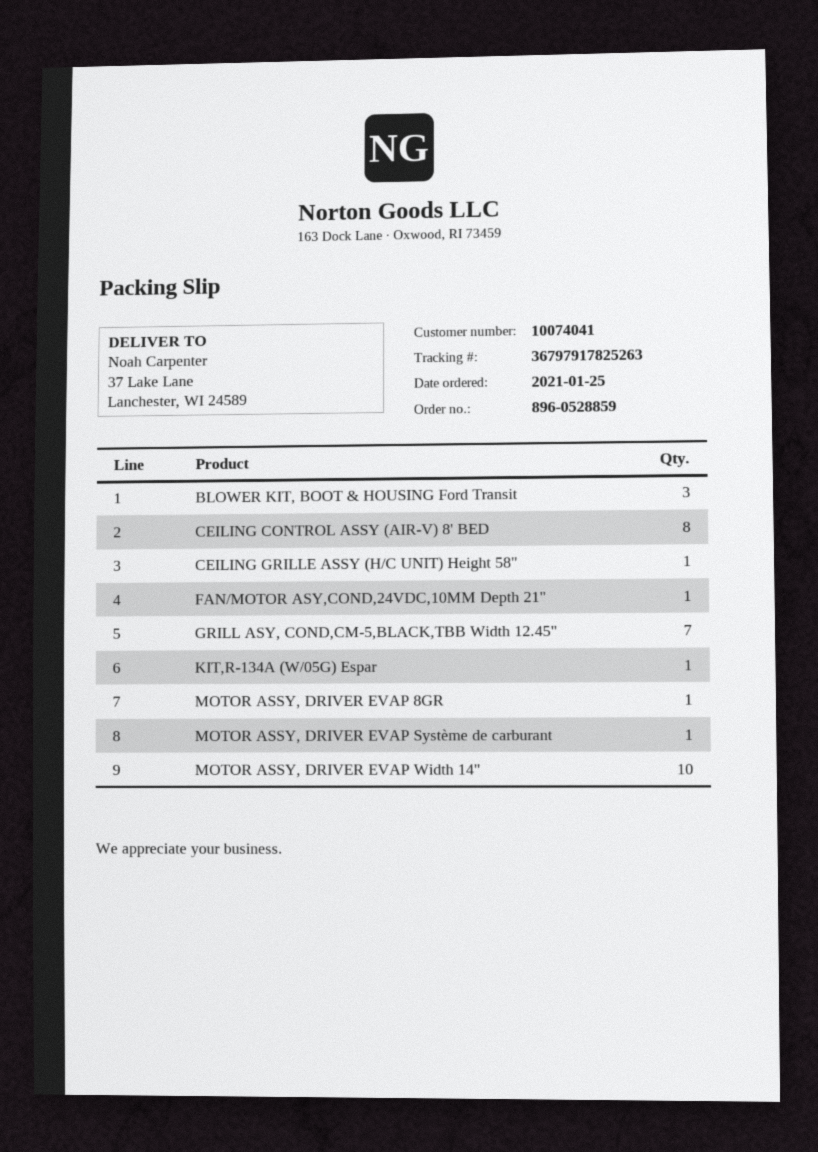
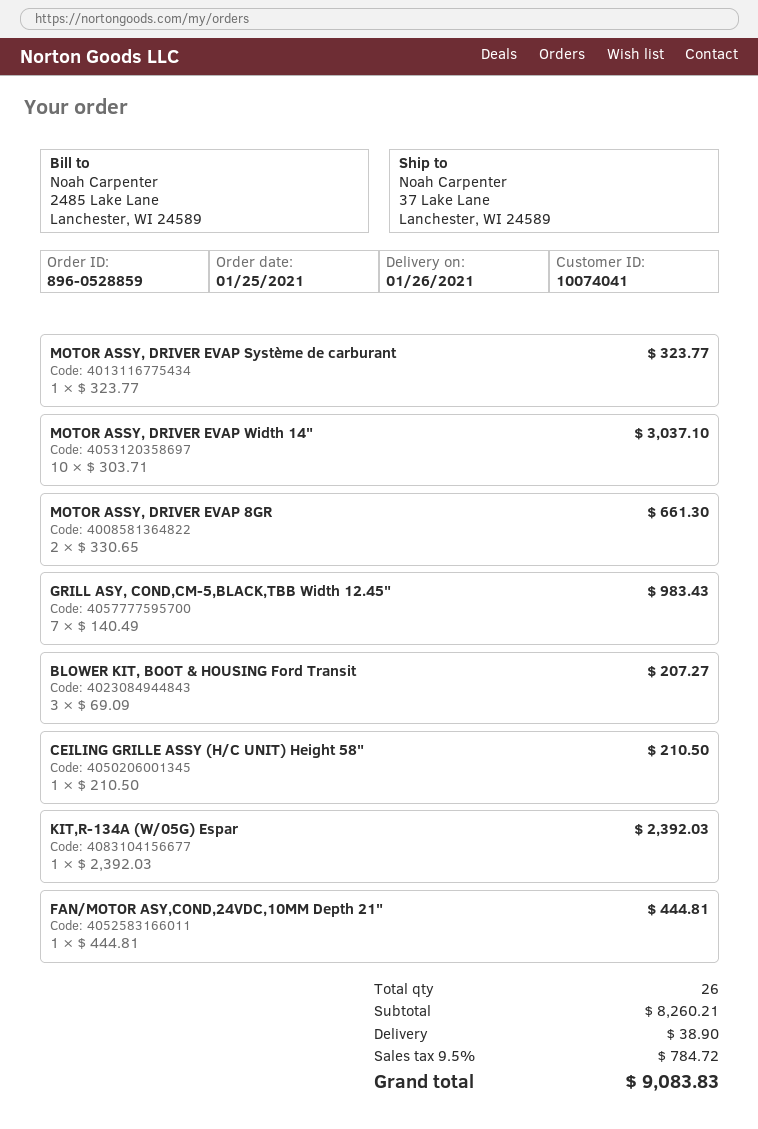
CEILING CONTROL ASSY (AIR-V) 8' BED: 8 -> none
MOTOR ASSY, DRIVER EVAP 8GR: 1 -> 2

